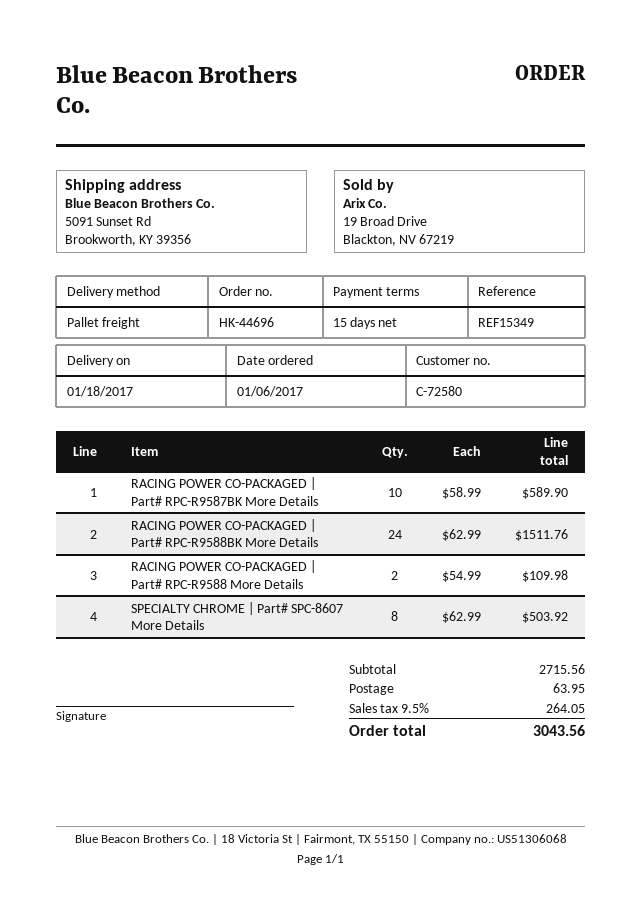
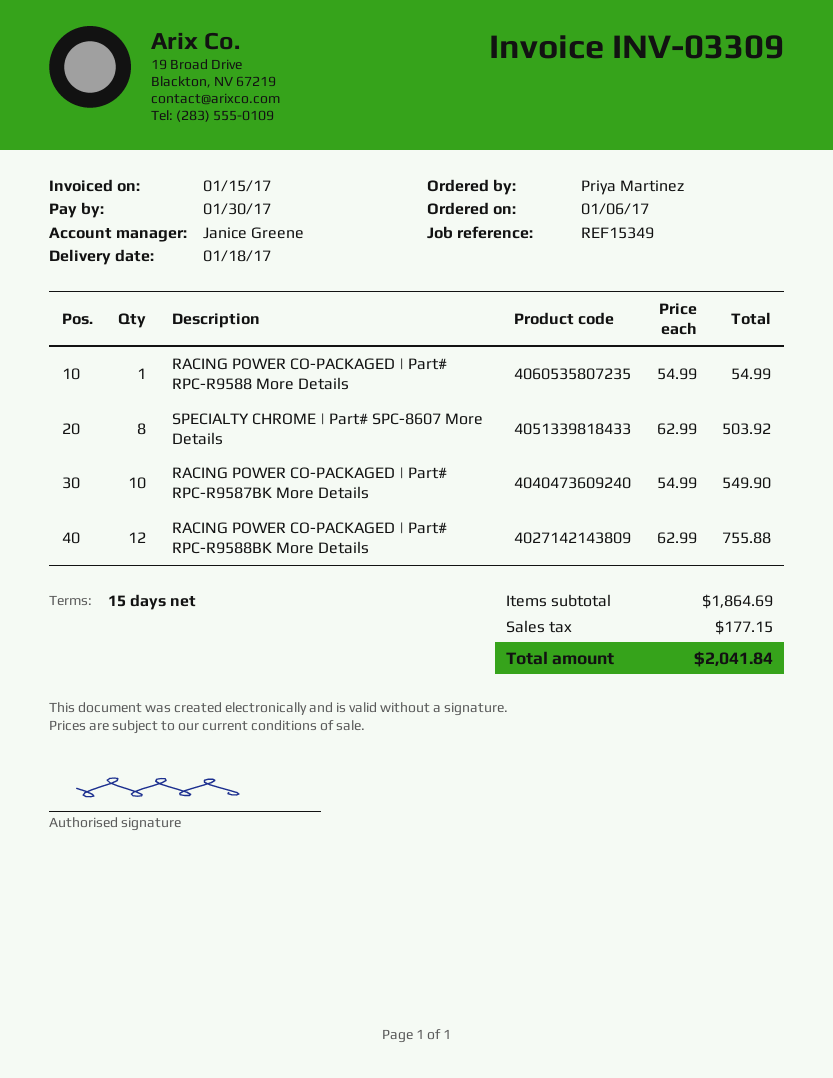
RACING POWER CO-PACKAGED | Part# RPC-R9587BK More Details: 10 x 58.99 = 589.90 -> 10 x 54.99 = 549.90
RACING POWER CO-PACKAGED | Part# RPC-R9588BK More Details: 24 x 62.99 = 1511.76 -> 12 x 62.99 = 755.88
RACING POWER CO-PACKAGED | Part# RPC-R9588 More Details: 2 x 54.99 = 109.98 -> 1 x 54.99 = 54.99
subtotal: 2715.56 -> 1864.69
shipping: 63.95 -> none
tax: 264.05 -> 177.15
total: 3043.56 -> 2041.84

